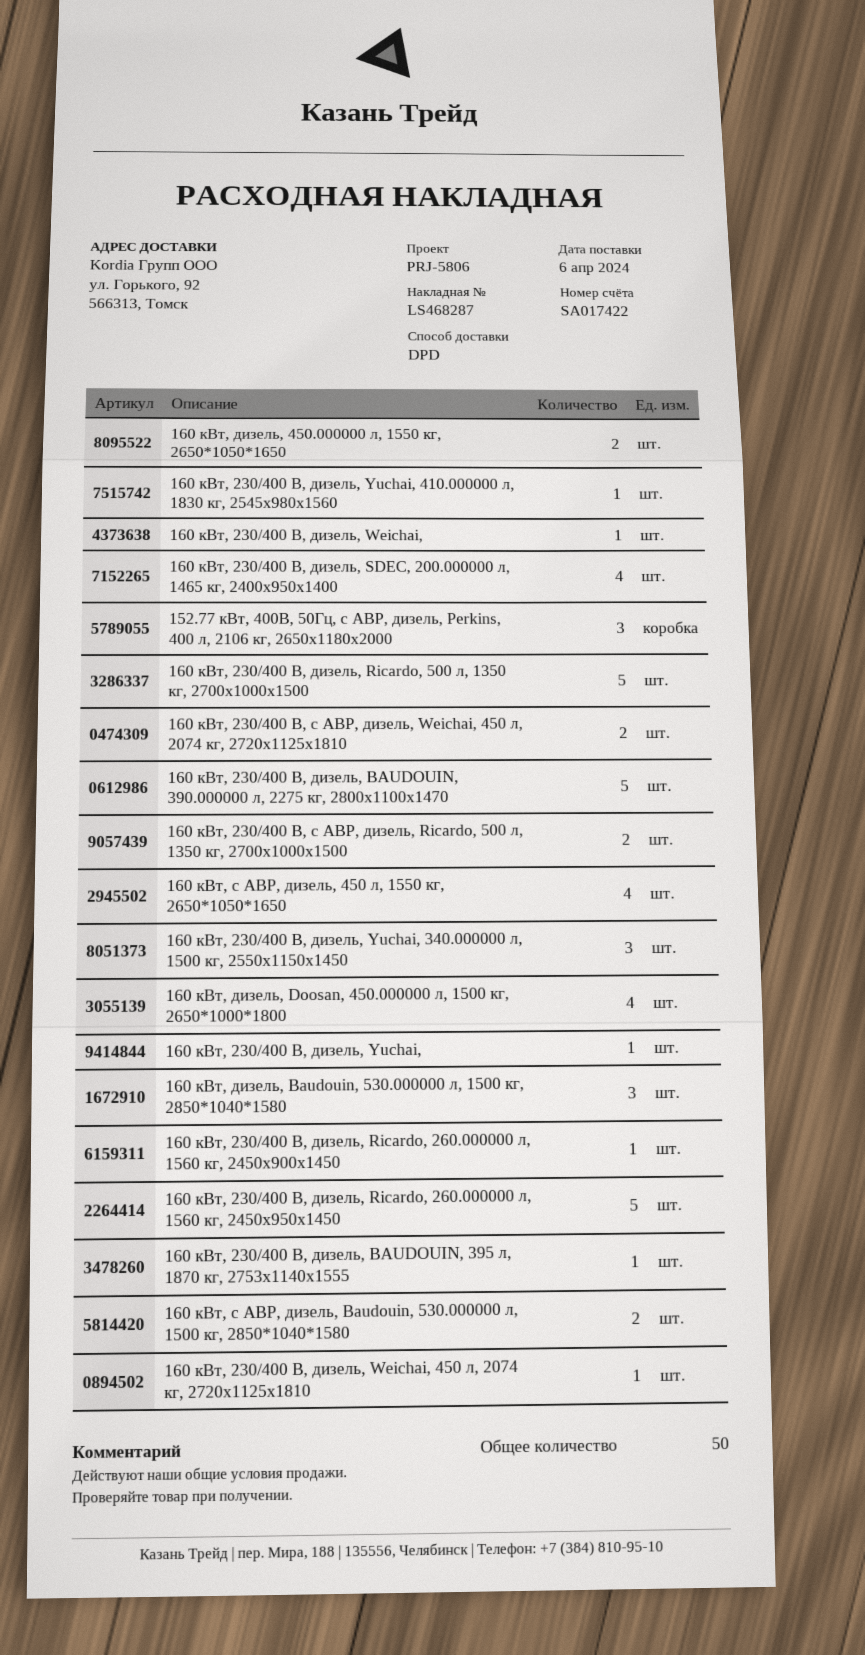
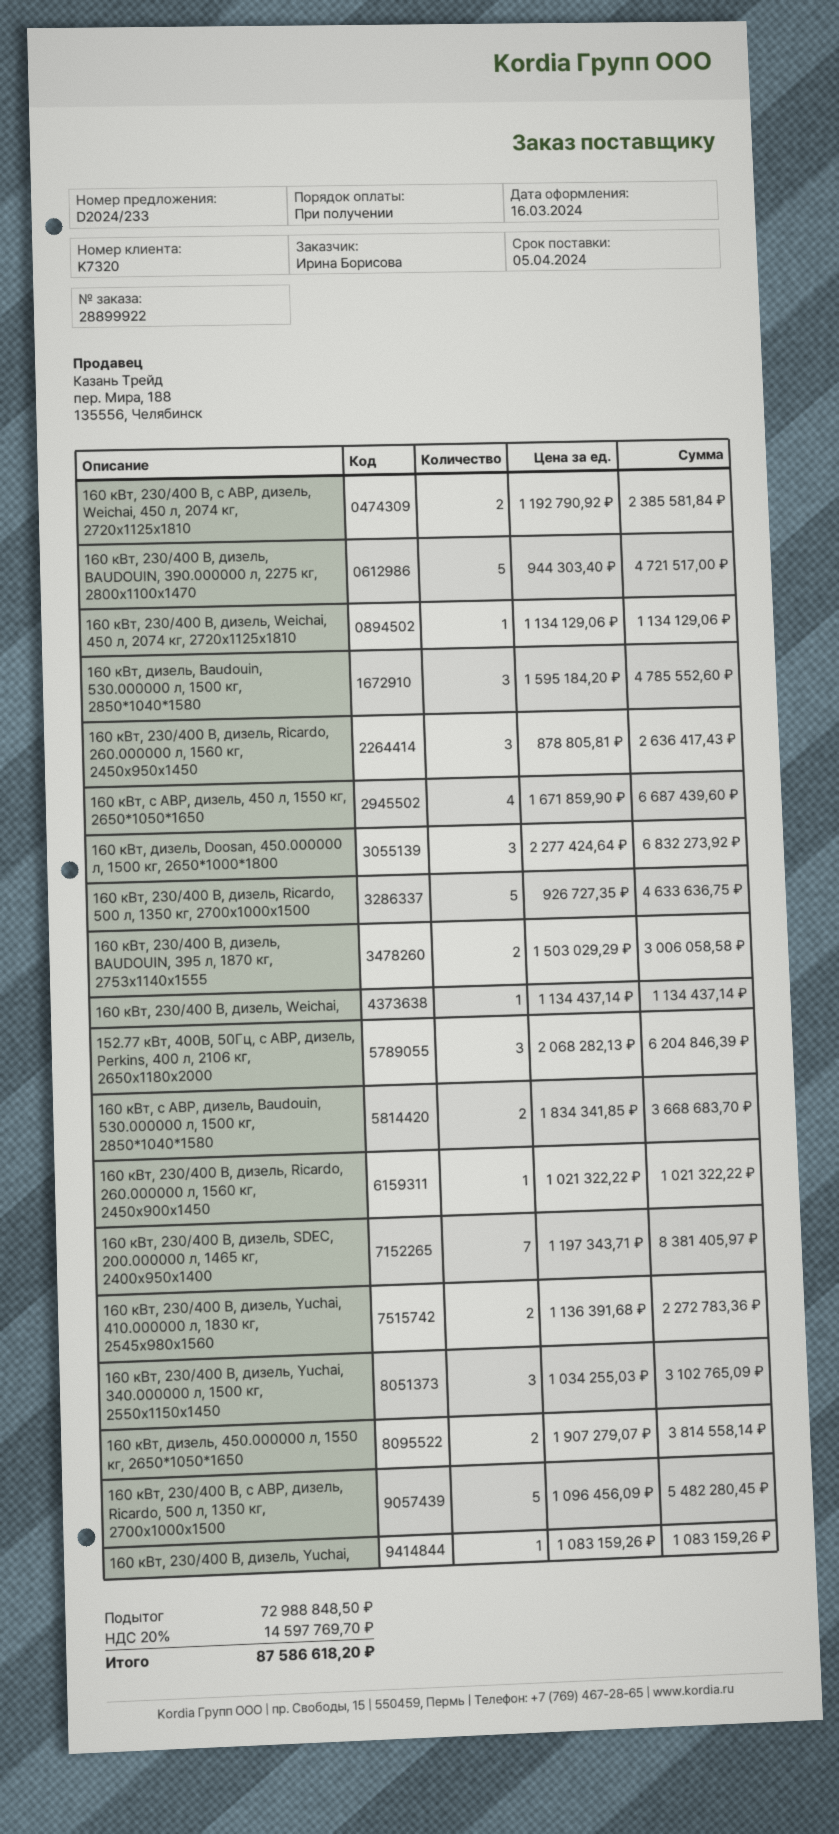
delivery date: 2024-04-06 -> 2024-04-05
160 кВт, 230/400 В, дизель, Yuchai, 410.000000 л, 1830 кг, 2545x980x1560: 1 -> 2
160 кВт, 230/400 В, дизель, SDEC, 200.000000 л, 1465 кг, 2400x950x1400: 4 -> 7
160 кВт, 230/400 В, c АВР, дизель, Ricardo, 500 л, 1350 кг, 2700x1000x1500: 2 -> 5
160 кВт, дизель, Doosan, 450.000000 л, 1500 кг, 2650*1000*1800: 4 -> 3
160 кВт, 230/400 В, дизель, Ricardo, 260.000000 л, 1560 кг, 2450x950x1450: 5 -> 3
160 кВт, 230/400 В, дизель, BAUDOUIN, 395 л, 1870 кг, 2753x1140x1555: 1 -> 2

